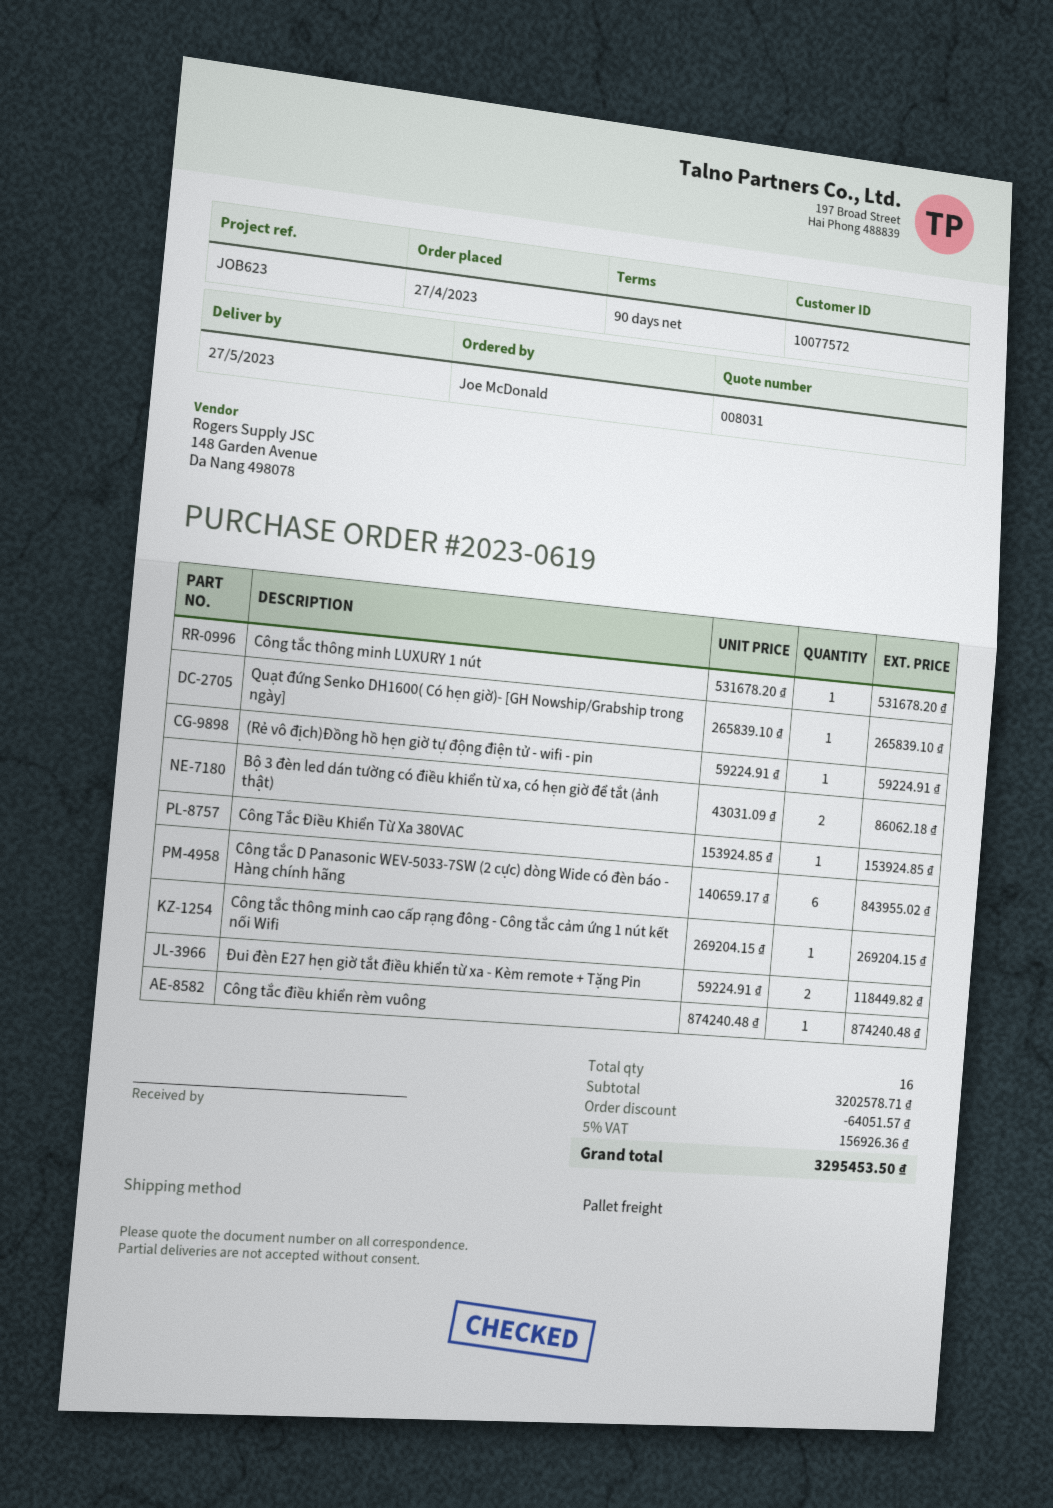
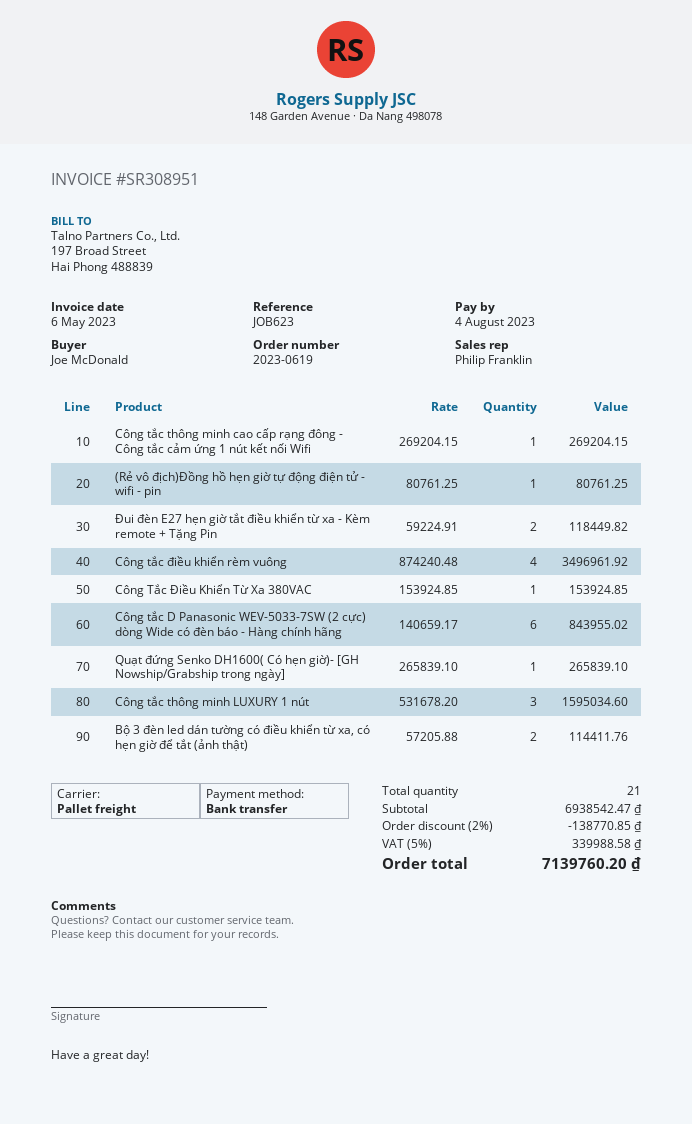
Công tắc thông minh LUXURY 1 nút: 1 x 531678.20 = 531678.20 -> 3 x 531678.20 = 1595034.60
(Rẻ vô địch)Đồng hồ hẹn giờ tự động điện tử - wifi - pin: 1 x 59224.91 = 59224.91 -> 1 x 80761.25 = 80761.25
Bộ 3 đèn led dán tường có điều khiển từ xa, có hẹn giờ để tắt (ảnh thật): 2 x 43031.09 = 86062.18 -> 2 x 57205.88 = 114411.76
Công tắc điều khiển rèm vuông: 1 x 874240.48 = 874240.48 -> 4 x 874240.48 = 3496961.92
total quantity: 16 -> 21
subtotal: 3202578.71 -> 6938542.47
discount: 64051.57 -> 138770.85
tax: 5% = 156926.36 -> 5% = 339988.58
total: 3295453.50 -> 7139760.20

